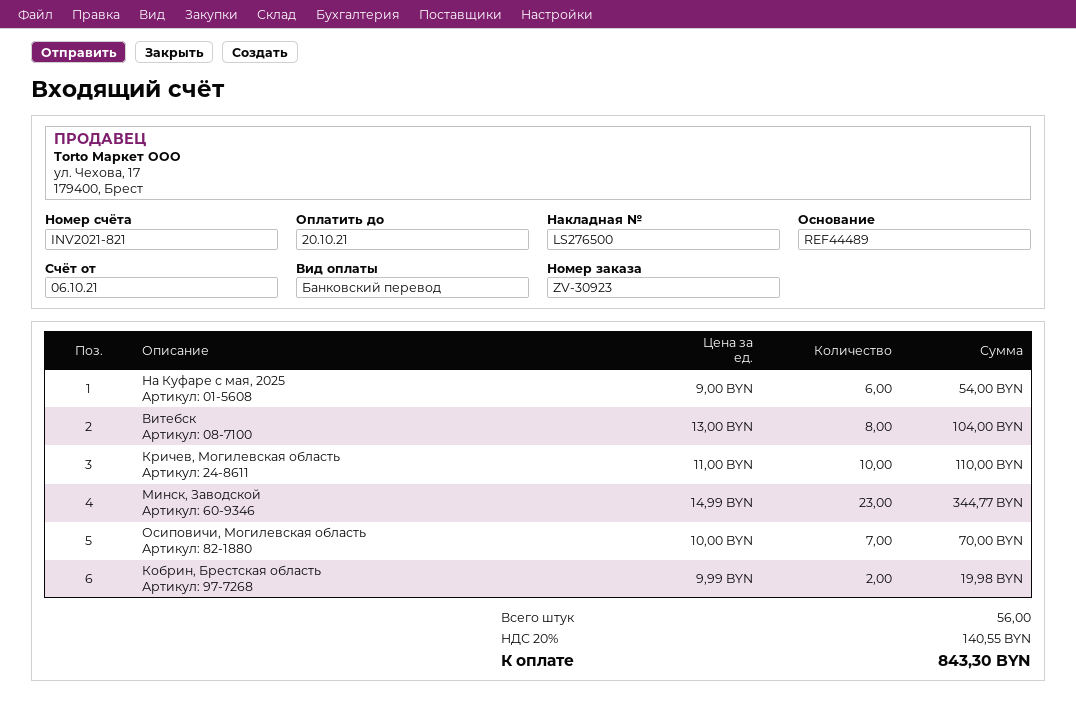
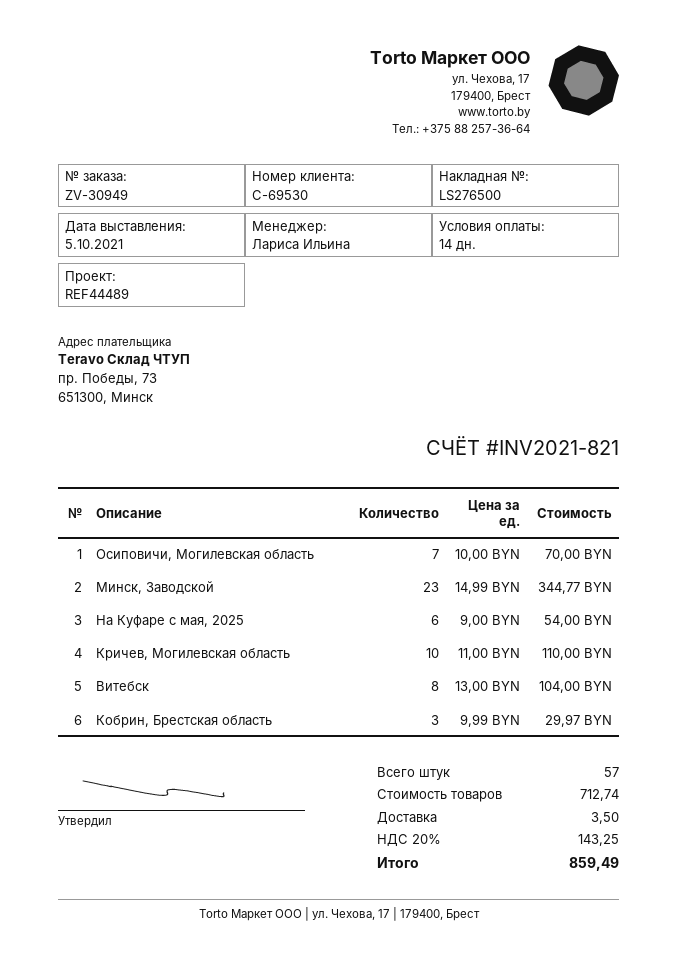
order number: ZV-30923 -> ZV-30949
invoice date: 2021-10-06 -> 2021-10-05
Кобрин, Брестская область: 2 x 9.99 = 19.98 -> 3 x 9.99 = 29.97
total quantity: 56 -> 57
shipping: none -> 3.50
tax: 20% = 140.55 -> 20% = 143.25
total: 843.30 -> 859.49

